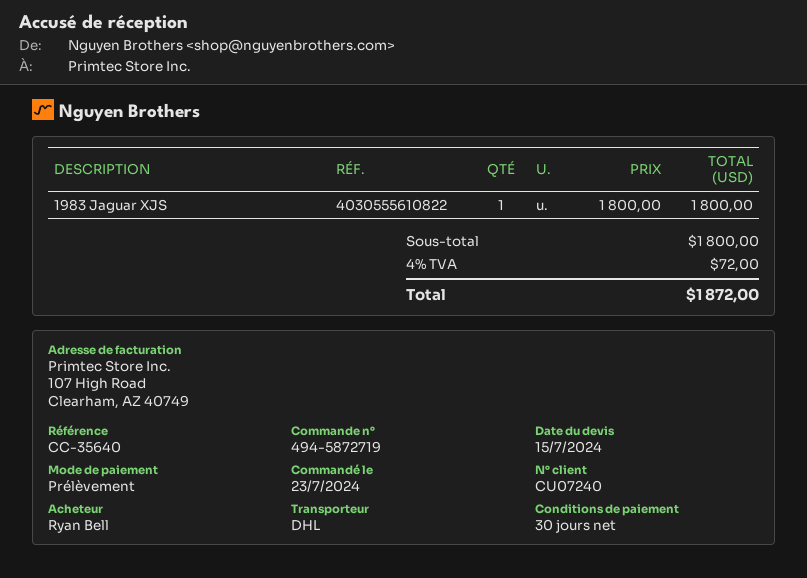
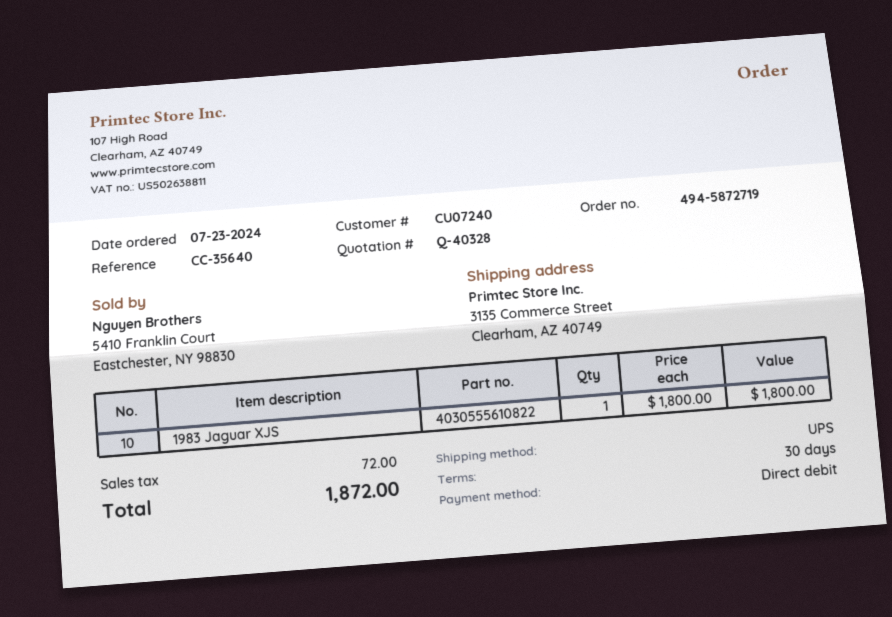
shipping method: DHL -> UPS

